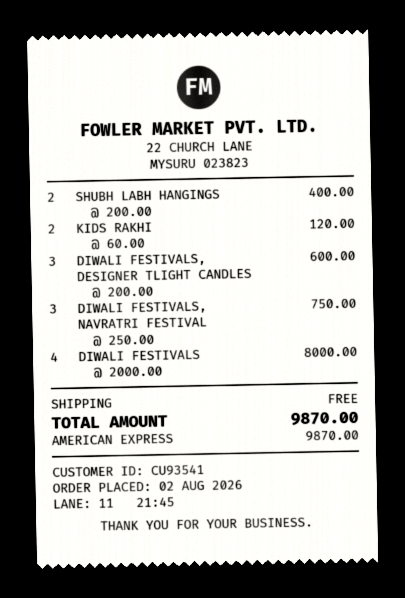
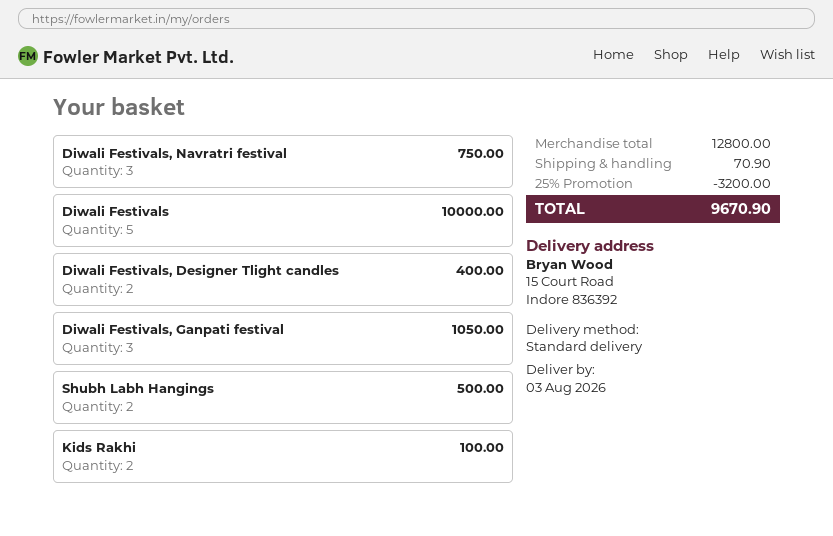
SHUBH LABH HANGINGS: 2 for 400.00 -> 2 for 500.00
KIDS RAKHI: 2 for 120.00 -> 2 for 100.00
DIWALI FESTIVALS, DESIGNER TLIGHT CANDLES: 3 for 600.00 -> 2 for 400.00
DIWALI FESTIVALS: 4 for 8000.00 -> 5 for 10000.00
Diwali Festivals, Ganpati festival: none -> 3 for 1050.00
discount: none -> 25% = 3200.00
shipping: 0.00 -> 70.90
total: 9870.00 -> 9670.90

